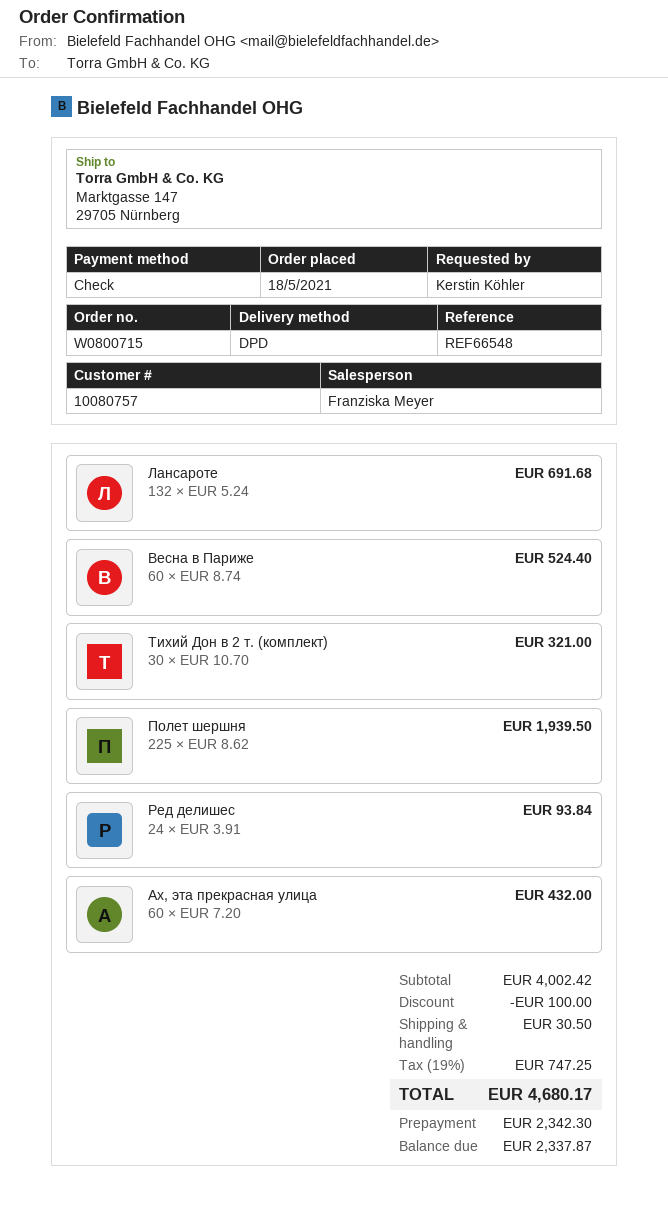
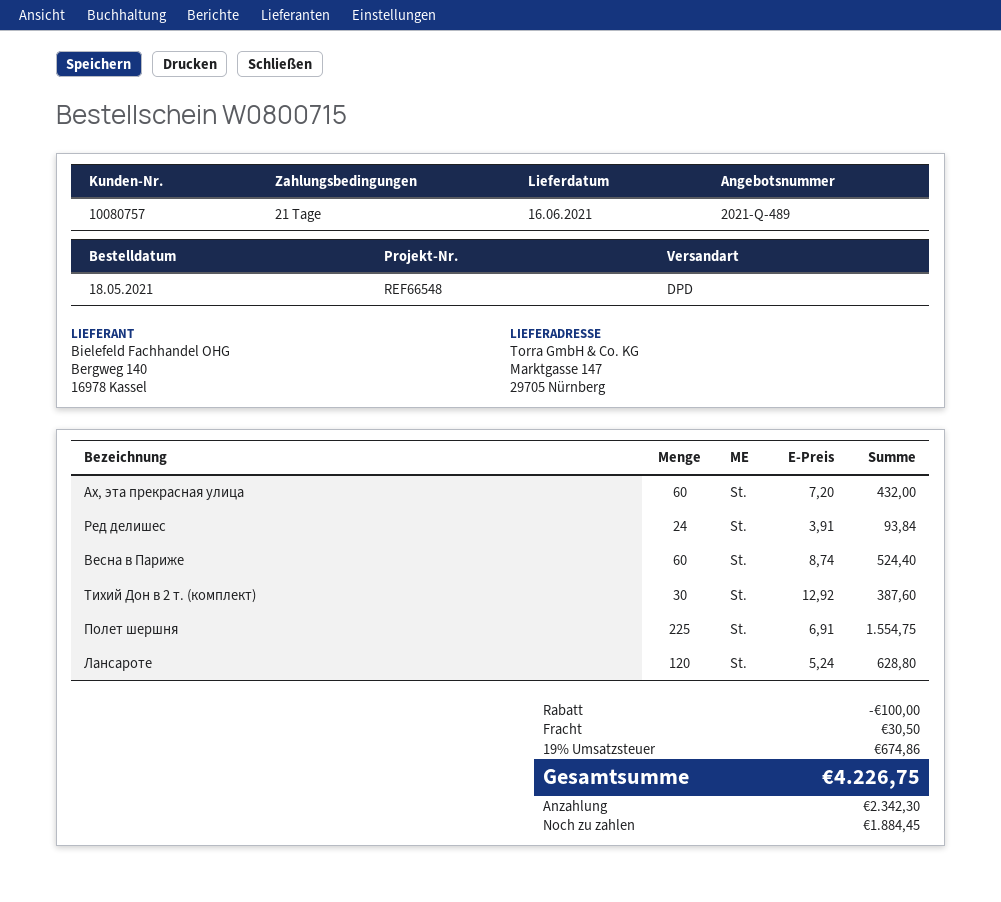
Лансароте: 132 x 5.24 = 691.68 -> 120 x 5.24 = 628.80
Тихий Дон в 2 т. (комплект): 30 x 10.70 = 321.00 -> 30 x 12.92 = 387.60
Полет шершня: 225 x 8.62 = 1939.50 -> 225 x 6.91 = 1554.75
tax: 19% = 747.25 -> 19% = 674.86
total: 4680.17 -> 4226.75
balance: 2337.87 -> 1884.45

